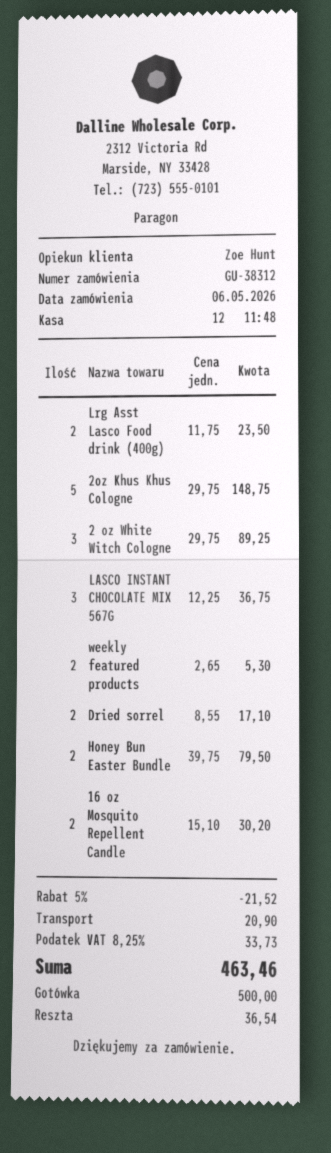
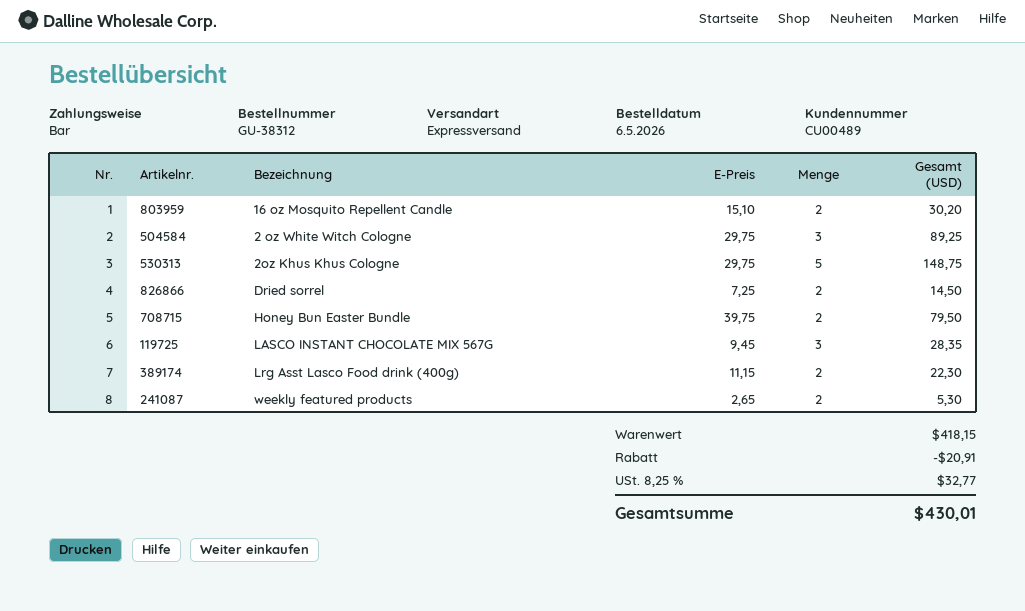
Lrg Asst Lasco Food drink (400g): 2 x 11.75 = 23.50 -> 2 x 11.15 = 22.30
LASCO INSTANT CHOCOLATE MIX 567G: 3 x 12.25 = 36.75 -> 3 x 9.45 = 28.35
Dried sorrel: 2 x 8.55 = 17.10 -> 2 x 7.25 = 14.50
discount: 21.52 -> 20.91
shipping: 20.90 -> none
tax: 8.25% = 33.73 -> 8.25% = 32.77
total: 463.46 -> 430.01

